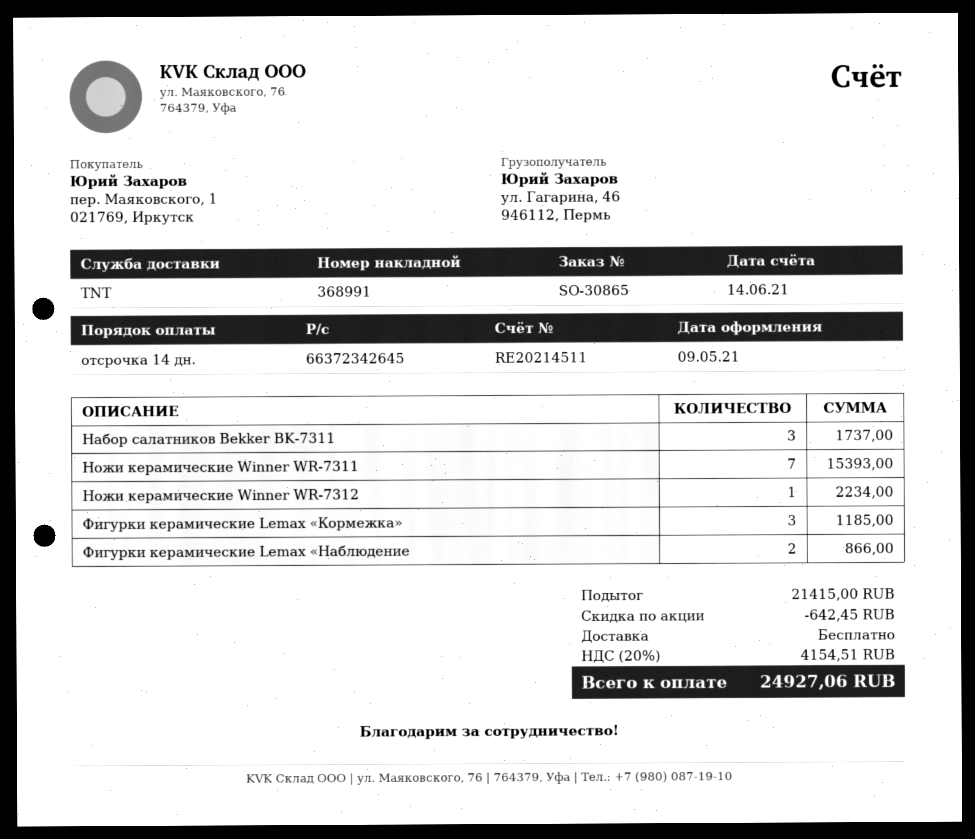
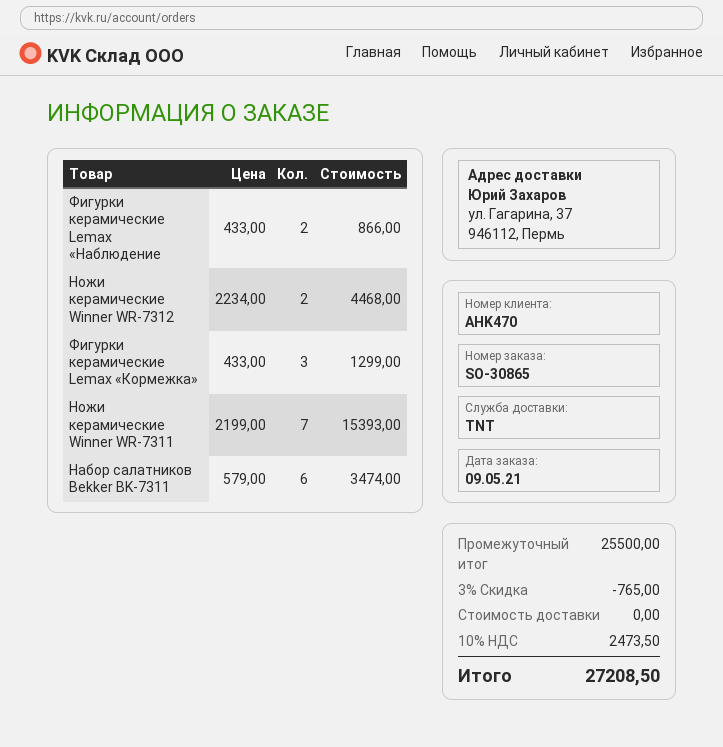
ship to: ул. Гагарина, 46, 946112, Пермь -> ул. Гагарина, 37, 946112, Пермь
Набор салатников Bekker BK-7311: 3 for 1737.00 -> 6 for 3474.00
Ножи керамические Winner WR-7312: 1 for 2234.00 -> 2 for 4468.00
Фигурки керамические Lemax «Кормежка»: 3 for 1185.00 -> 3 for 1299.00
subtotal: 21415.00 -> 25500.00
discount: 642.45 -> 765.00
tax: 20% = 4154.51 -> 10% = 2473.50
total: 24927.06 -> 27208.50

